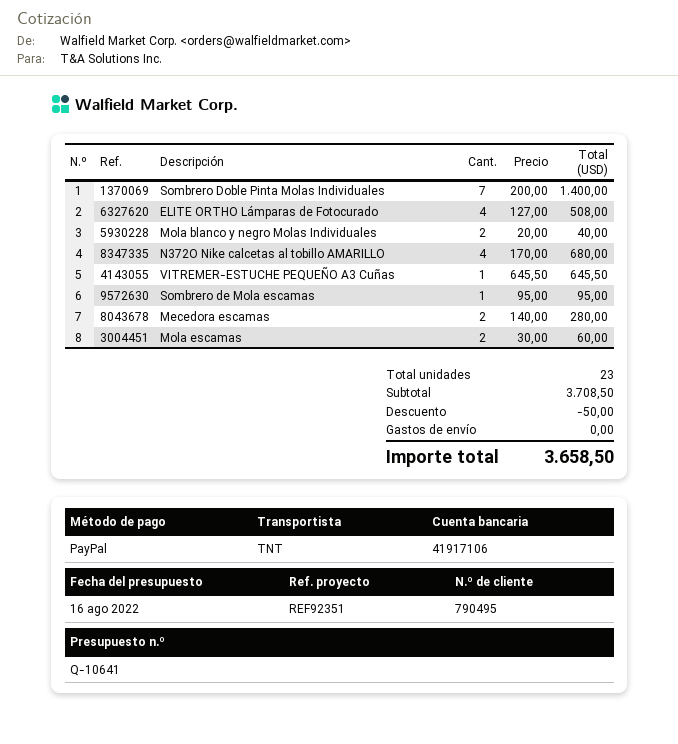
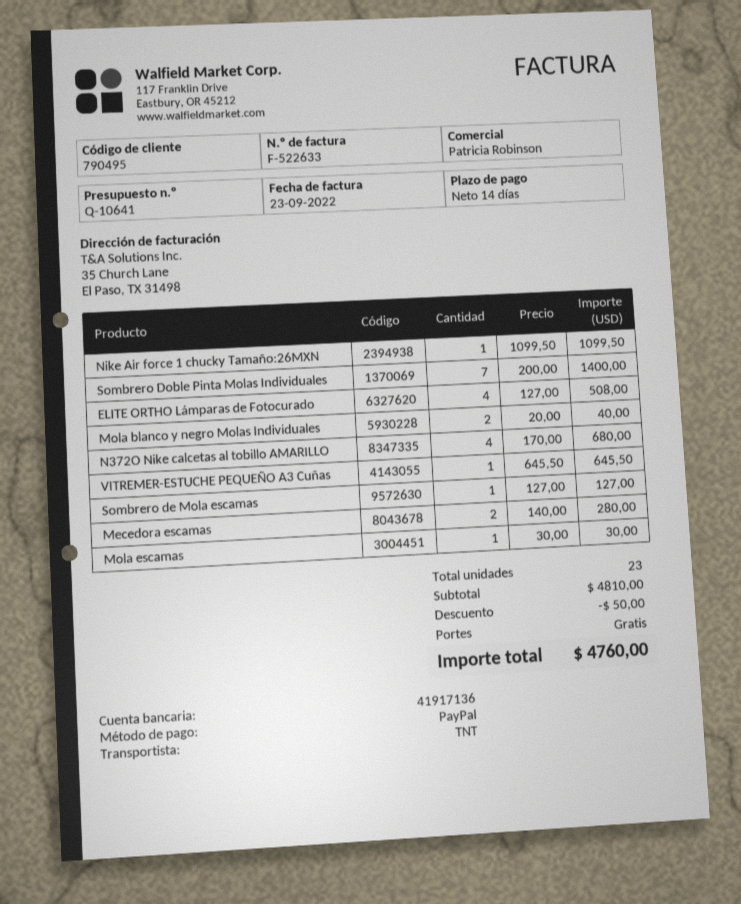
bank account: 41917106 -> 41917136
Sombrero de Mola escamas: 1 x 95.00 = 95.00 -> 1 x 127.00 = 127.00
Mola escamas: 2 x 30.00 = 60.00 -> 1 x 30.00 = 30.00
Nike Air force 1 chucky Tamaño:26MXN: none -> 1 x 1099.50 = 1099.50
subtotal: 3708.50 -> 4810.00
total: 3658.50 -> 4760.00

